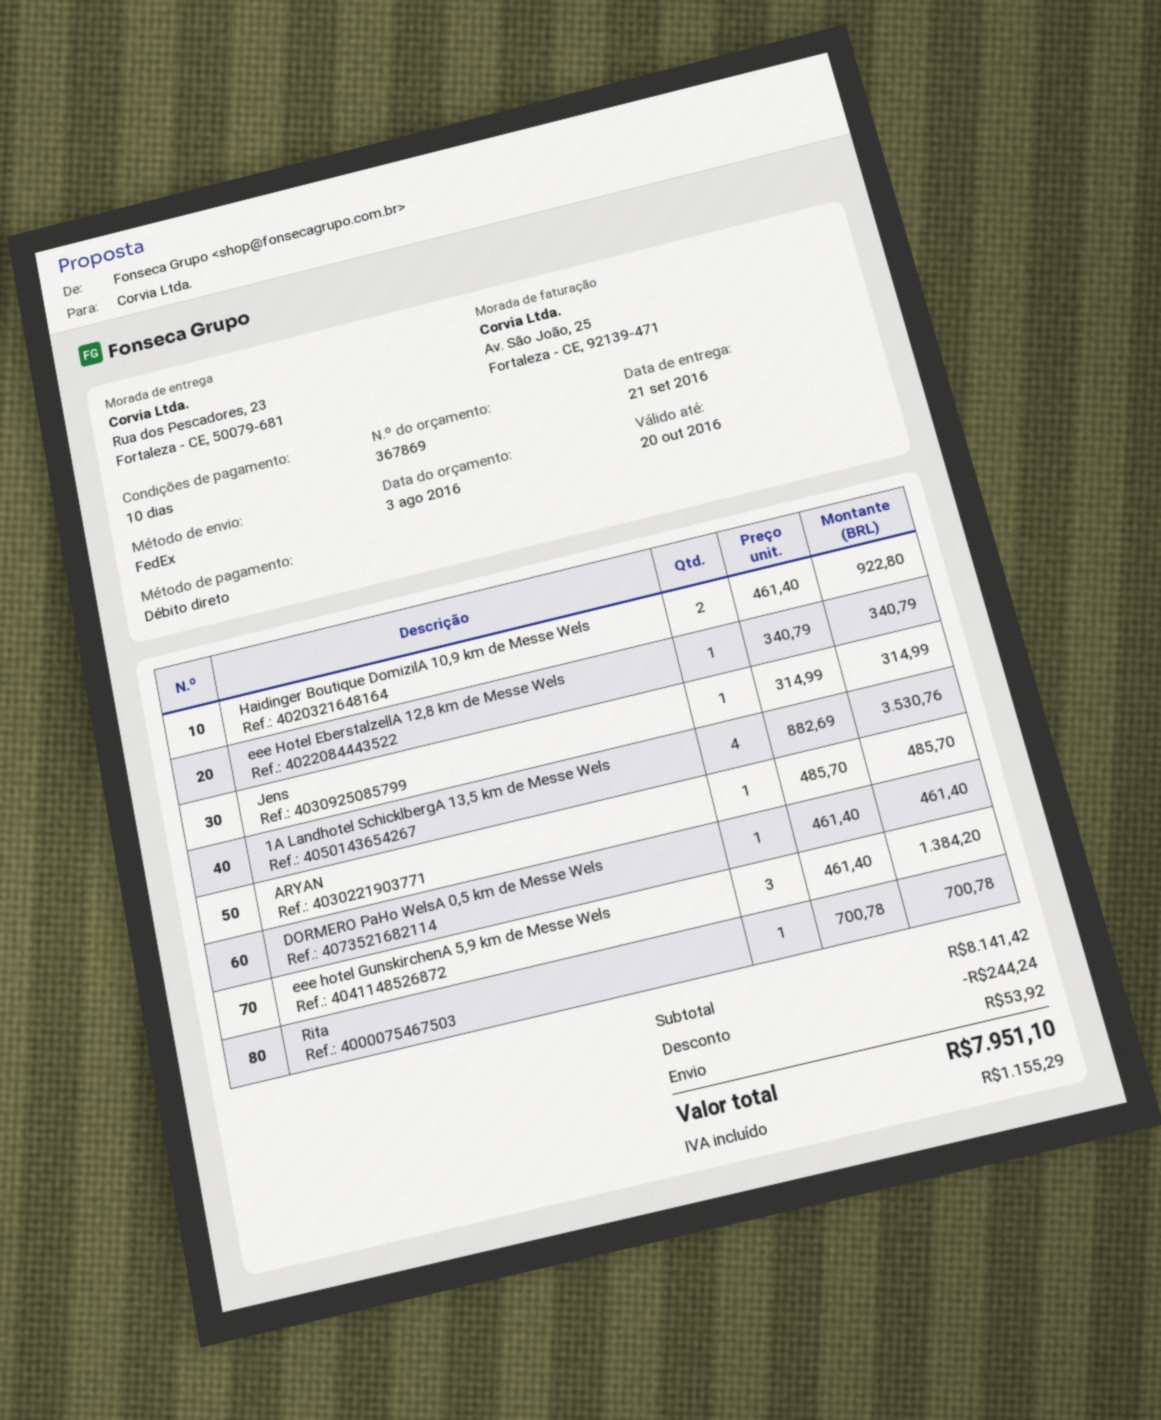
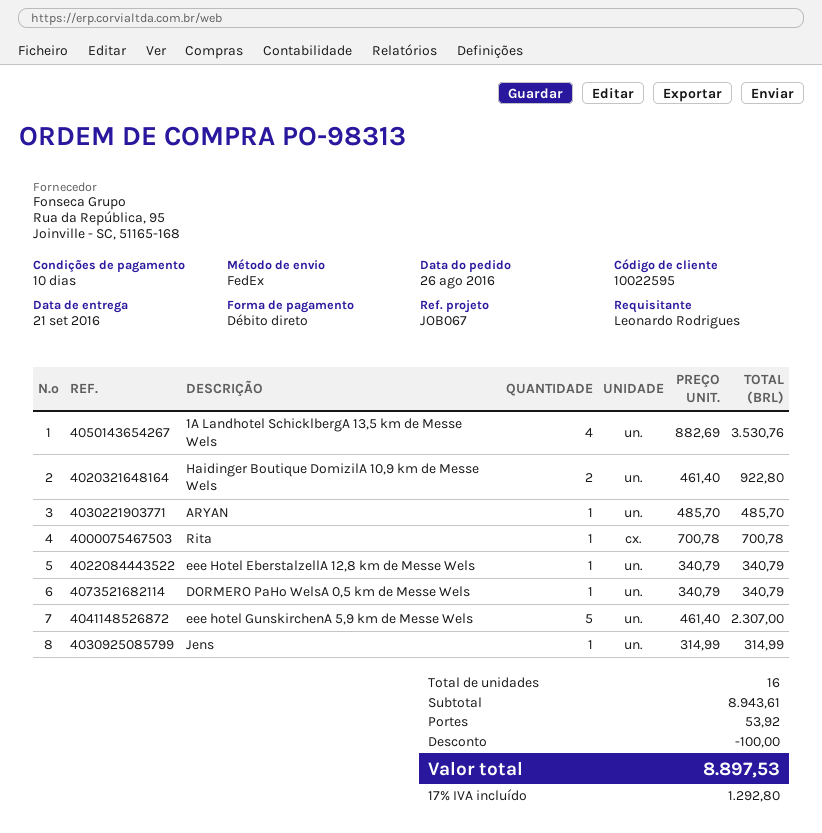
DORMERO PaHo WelsA 0,5 km de Messe Wels: 1 x 461.40 = 461.40 -> 1 x 340.79 = 340.79
eee hotel GunskirchenA 5,9 km de Messe Wels: 3 x 461.40 = 1384.20 -> 5 x 461.40 = 2307.00
subtotal: 8141.42 -> 8943.61
discount: 244.24 -> 100.00
tax: 1155.29 -> 1292.80
total: 7951.10 -> 8897.53

